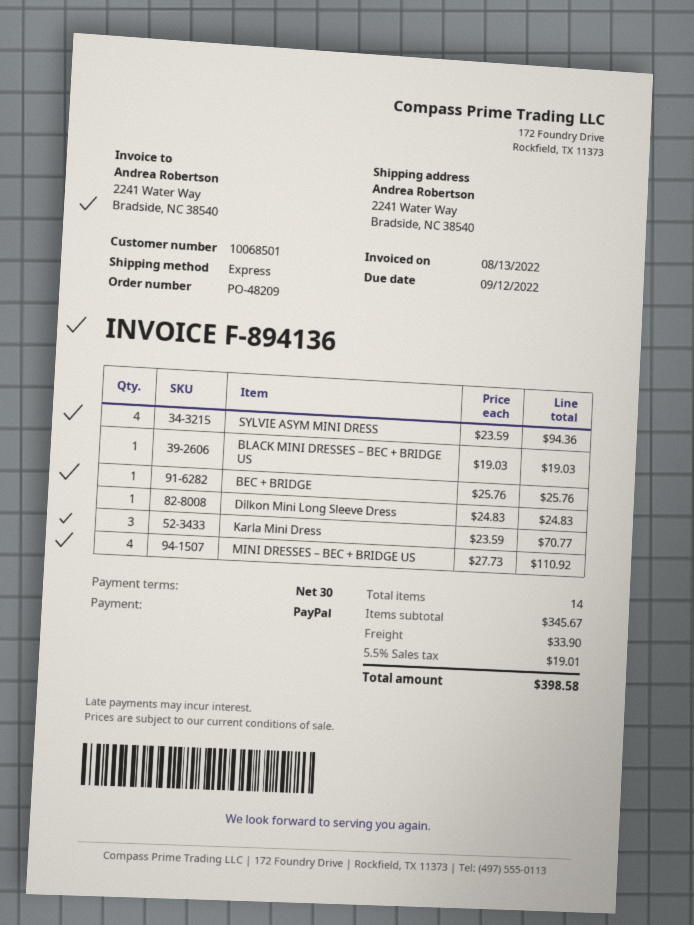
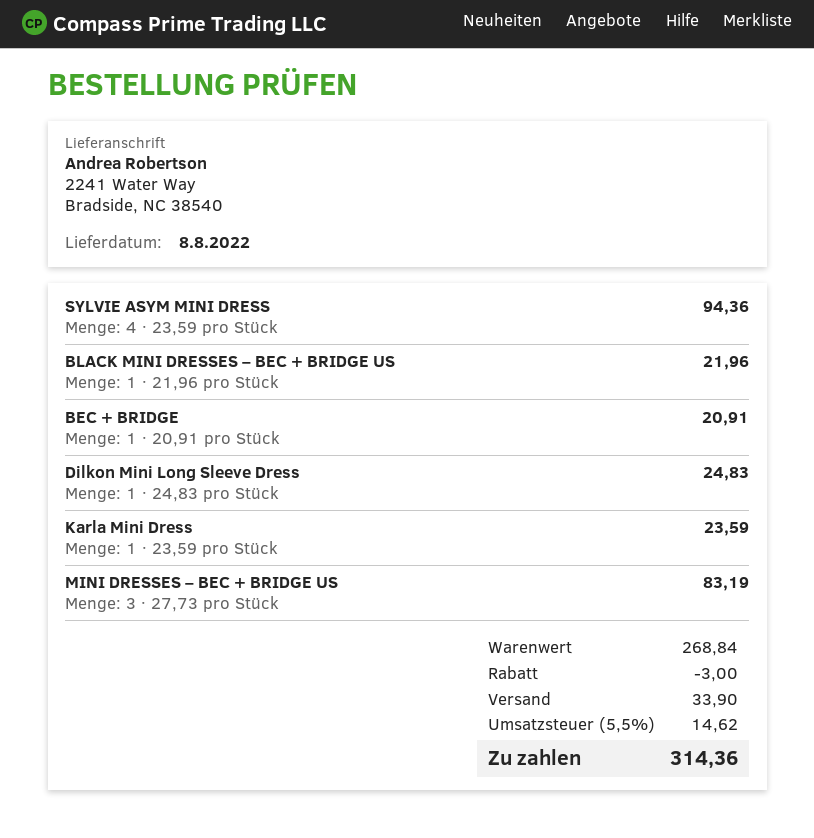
BLACK MINI DRESSES – BEC + BRIDGE US: 1 x 19.03 = 19.03 -> 1 x 21.96 = 21.96
BEC + BRIDGE: 1 x 25.76 = 25.76 -> 1 x 20.91 = 20.91
Karla Mini Dress: 3 x 23.59 = 70.77 -> 1 x 23.59 = 23.59
MINI DRESSES – BEC + BRIDGE US: 4 x 27.73 = 110.92 -> 3 x 27.73 = 83.19
subtotal: 345.67 -> 268.84
discount: none -> 3.00
tax: 5.5% = 19.01 -> 5.5% = 14.62
total: 398.58 -> 314.36

